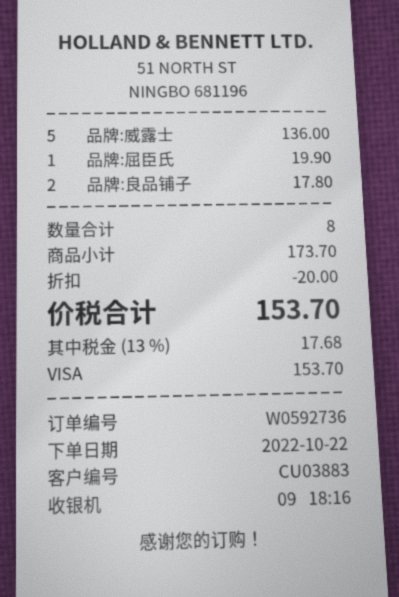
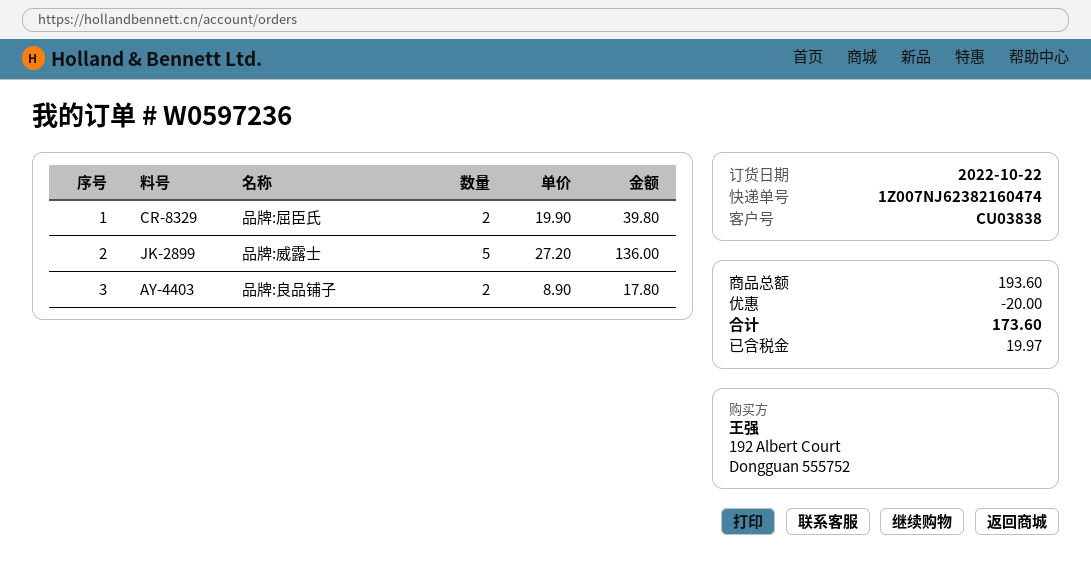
order number: W0592736 -> W0597236
customer number: CU03883 -> CU03838
品牌:屈臣氏: 1 for 19.90 -> 2 for 39.80
subtotal: 173.70 -> 193.60
tax: 17.68 -> 19.97
total: 153.70 -> 173.60

